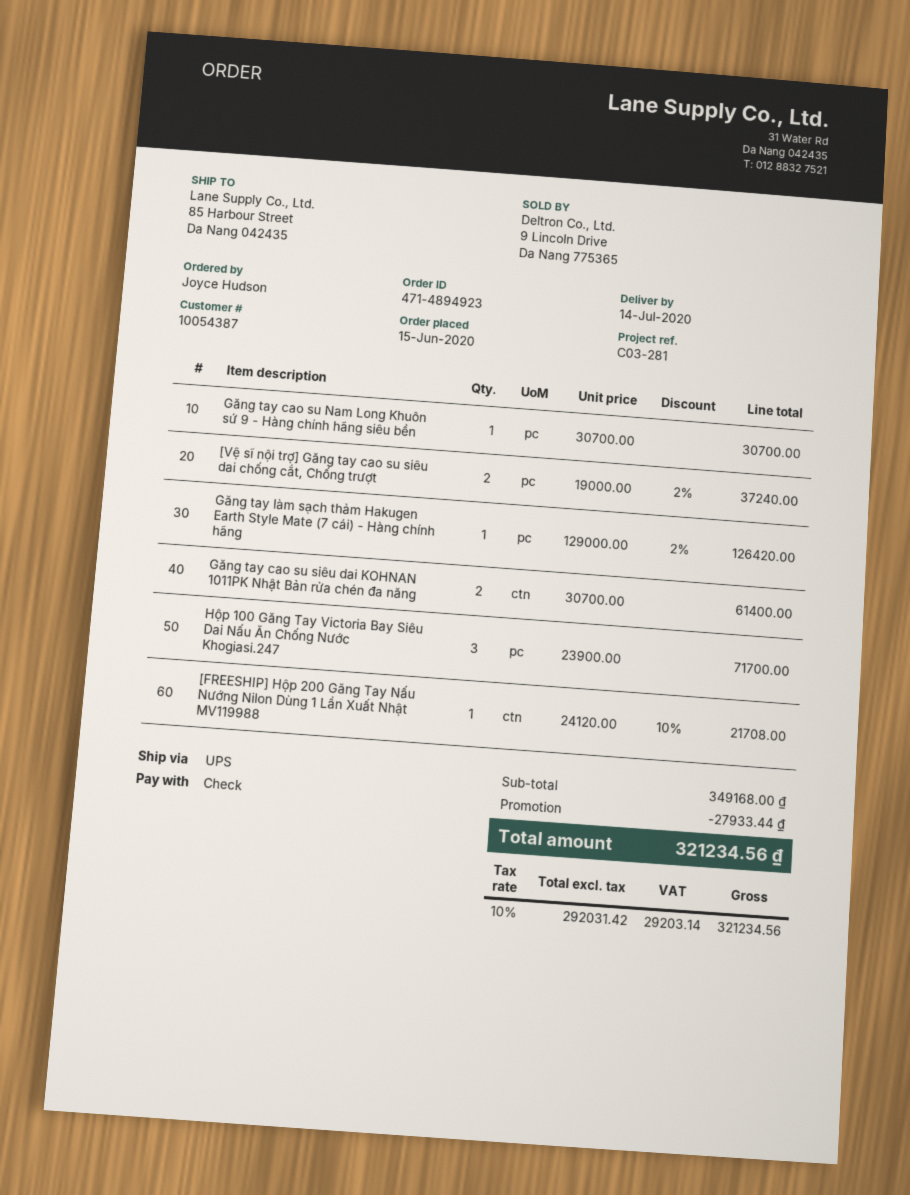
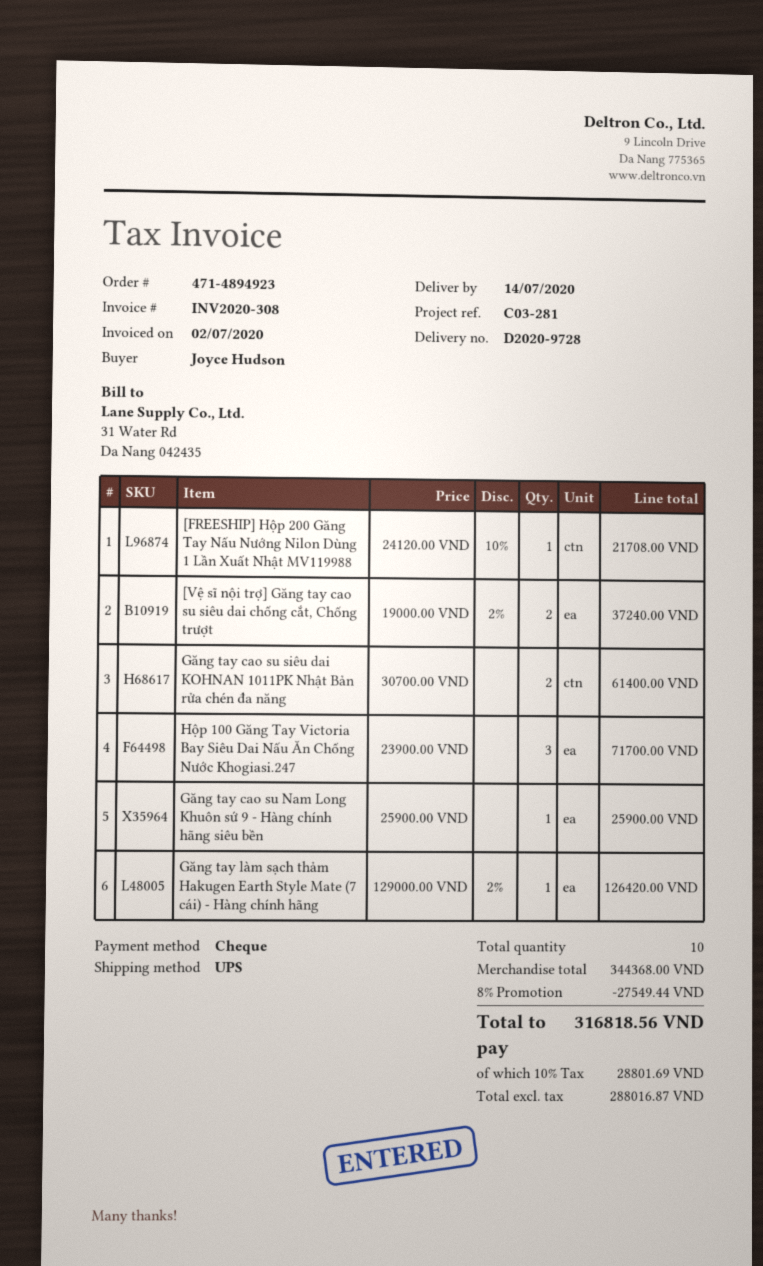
Găng tay cao su Nam Long Khuôn sứ 9 - Hàng chính hãng siêu bền: 1 x 30700.00 = 30700.00 -> 1 x 25900.00 = 25900.00
subtotal: 349168.00 -> 344368.00
discount: 27933.44 -> 27549.44
net: 292031.42 -> 288016.87
tax: 10% = 29203.14 -> 10% = 28801.69
total: 321234.56 -> 316818.56

